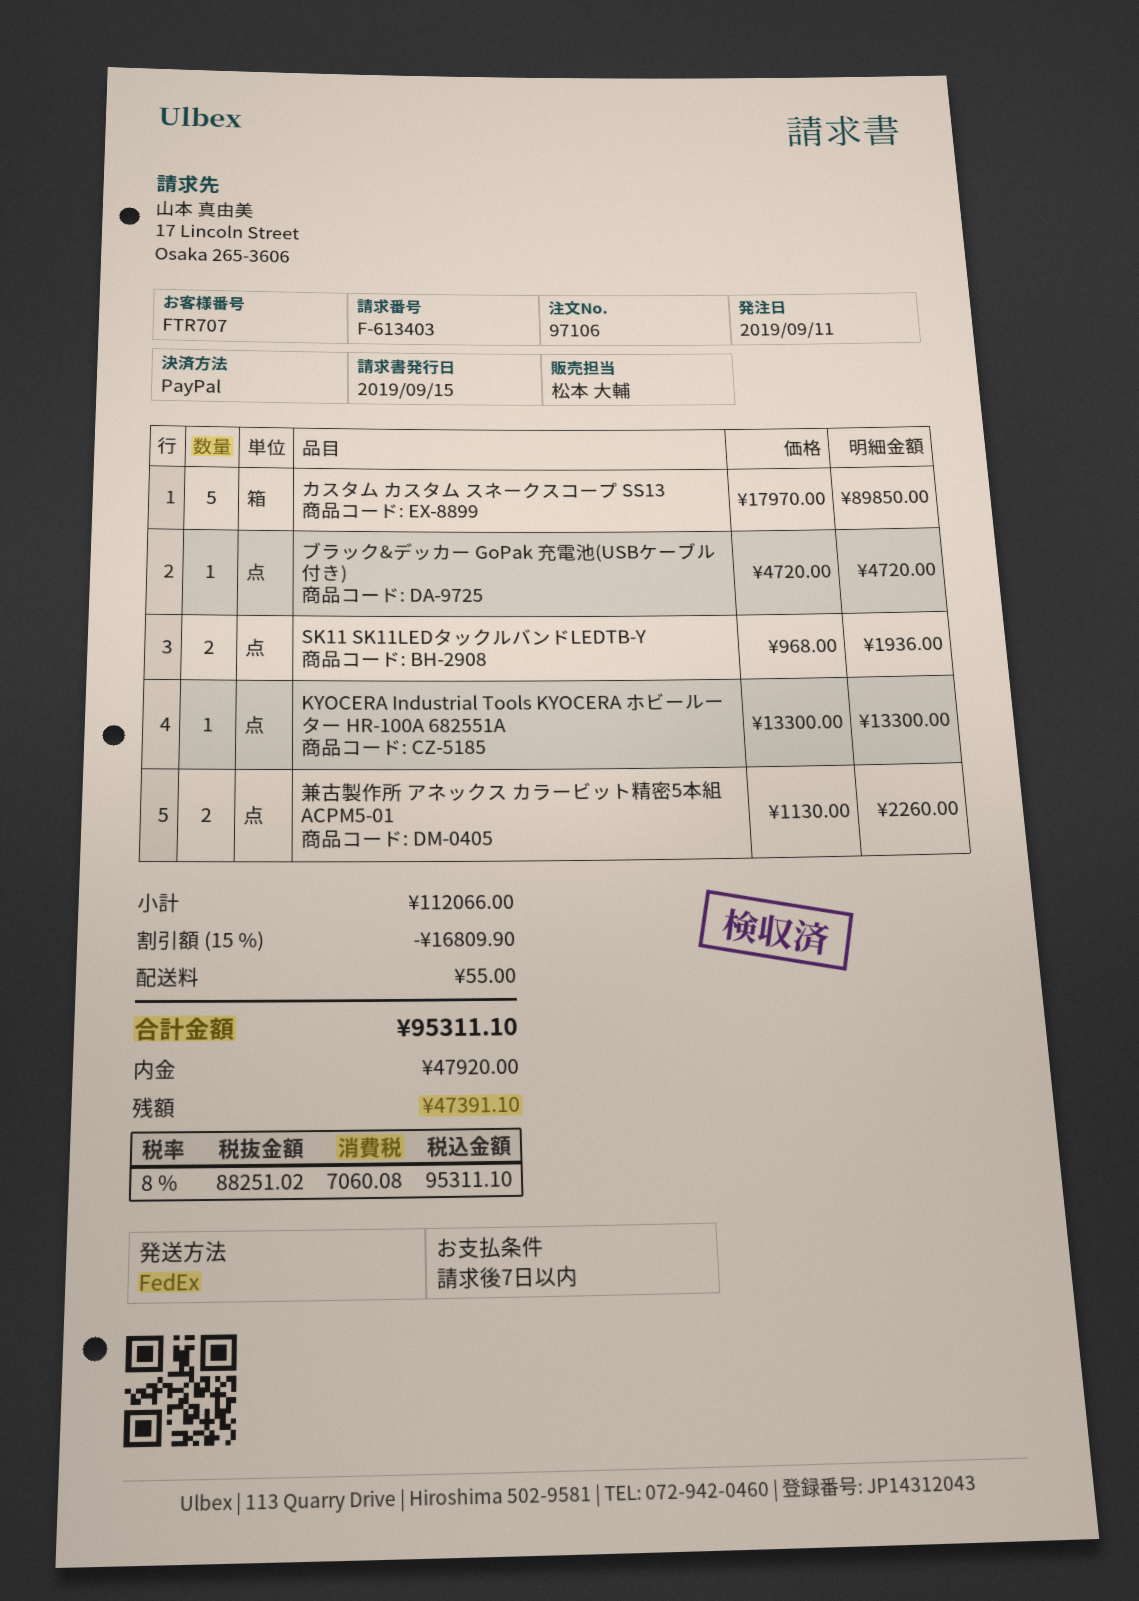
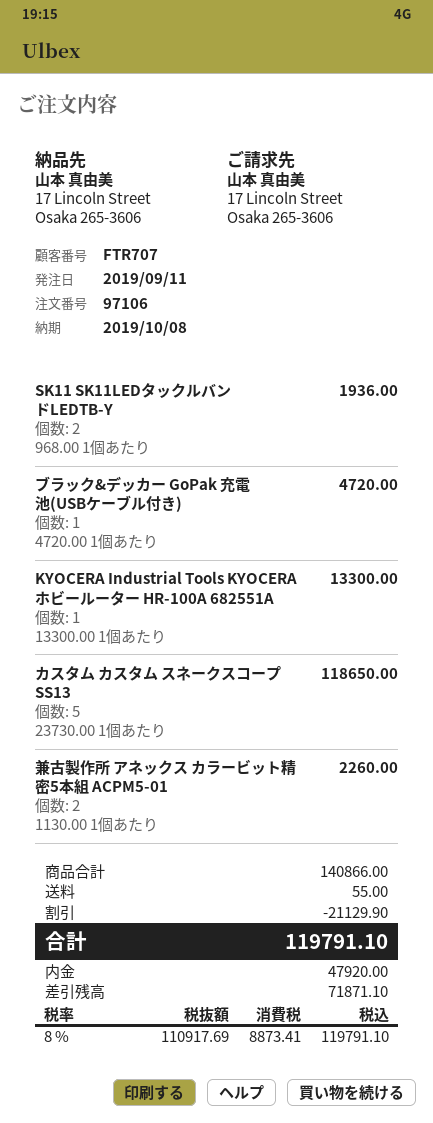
カスタム カスタム スネークスコープ SS13: 5 x 17970.00 = 89850.00 -> 5 x 23730.00 = 118650.00
subtotal: 112066.00 -> 140866.00
discount: 16809.90 -> 21129.90
net: 88251.02 -> 110917.69
tax: 8% = 7060.08 -> 8% = 8873.41
total: 95311.10 -> 119791.10
balance: 47391.10 -> 71871.10

